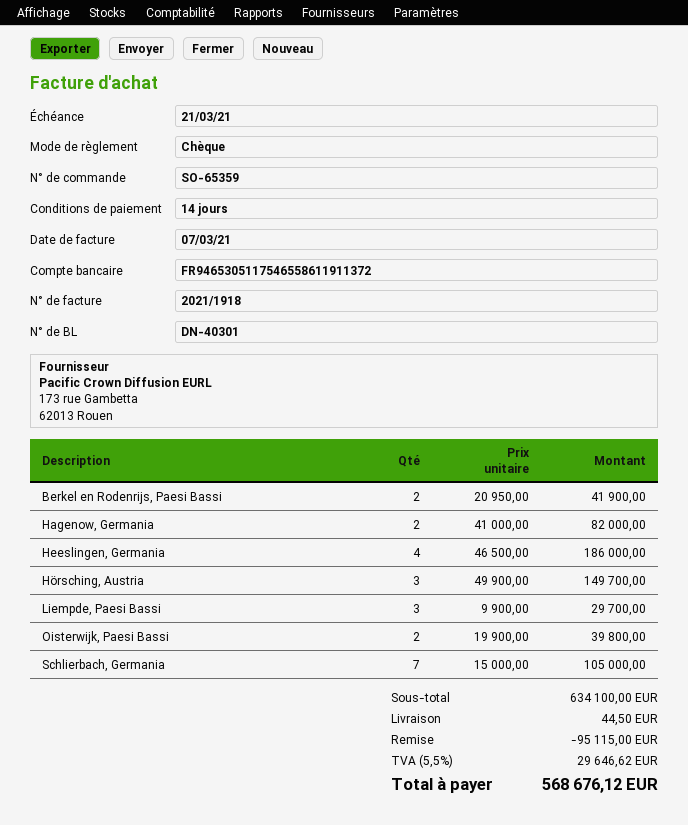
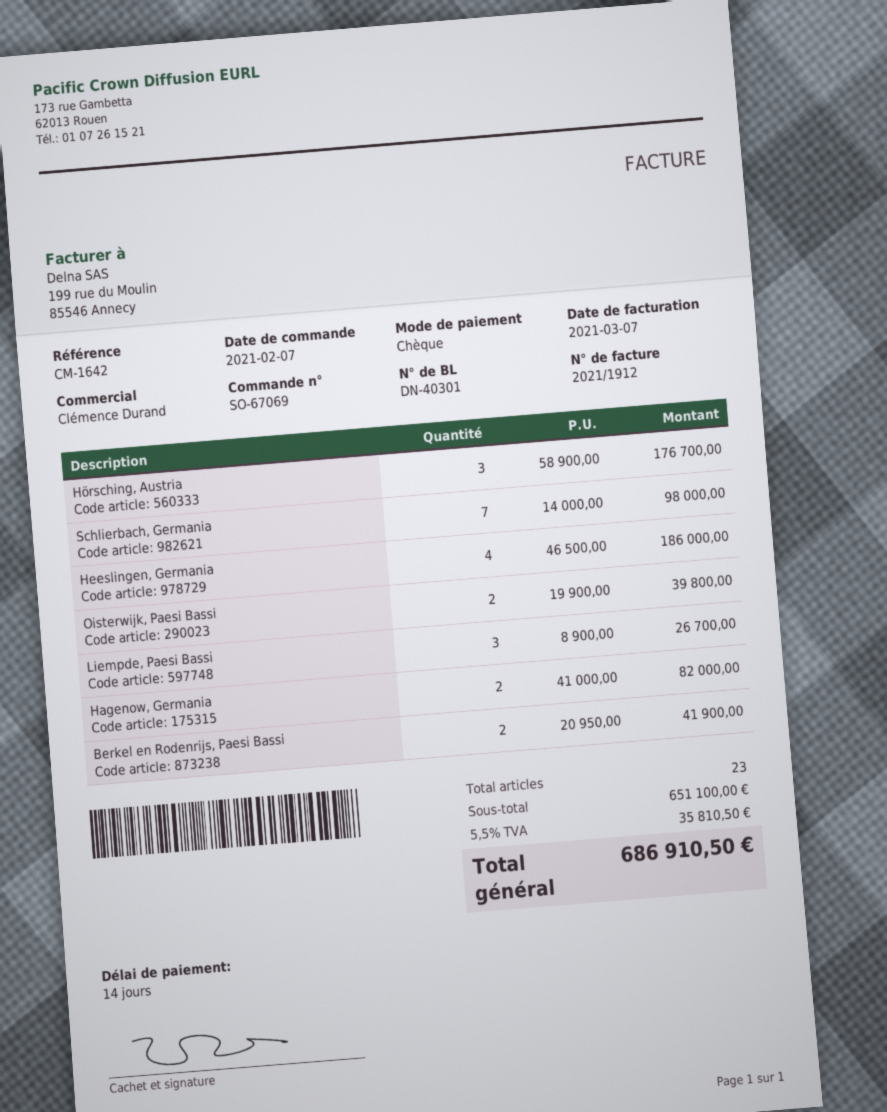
order number: SO-65359 -> SO-67069
invoice number: 2021/1918 -> 2021/1912
Hörsching, Austria: 3 x 49900.00 = 149700.00 -> 3 x 58900.00 = 176700.00
Liempde, Paesi Bassi: 3 x 9900.00 = 29700.00 -> 3 x 8900.00 = 26700.00
Schlierbach, Germania: 7 x 15000.00 = 105000.00 -> 7 x 14000.00 = 98000.00
subtotal: 634100.00 -> 651100.00
discount: 95115.00 -> none
shipping: 44.50 -> none
tax: 5.5% = 29646.62 -> 5.5% = 35810.50
total: 568676.12 -> 686910.50

